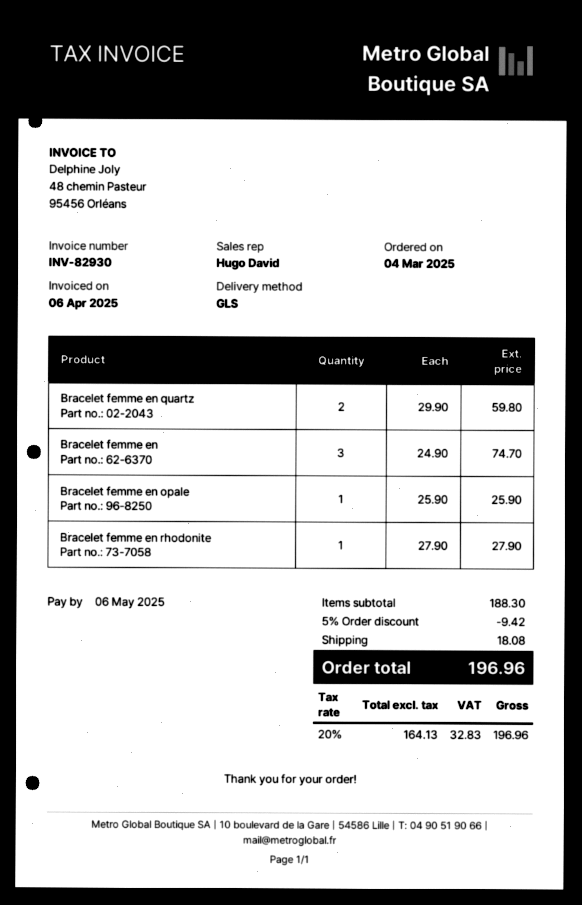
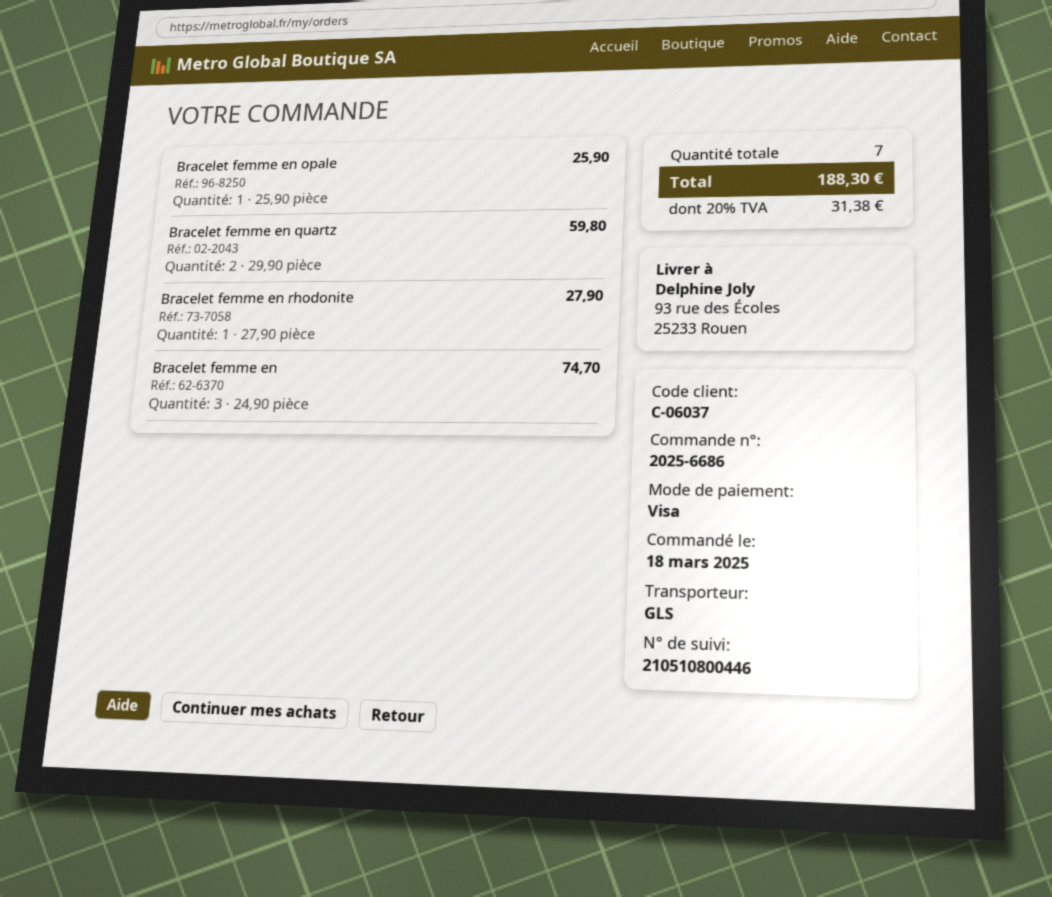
order date: 2025-03-04 -> 2025-03-18
discount: 5% = 9.42 -> none
shipping: 18.08 -> none
tax: 20% = 32.83 -> 20% = 31.38
total: 196.96 -> 188.30

